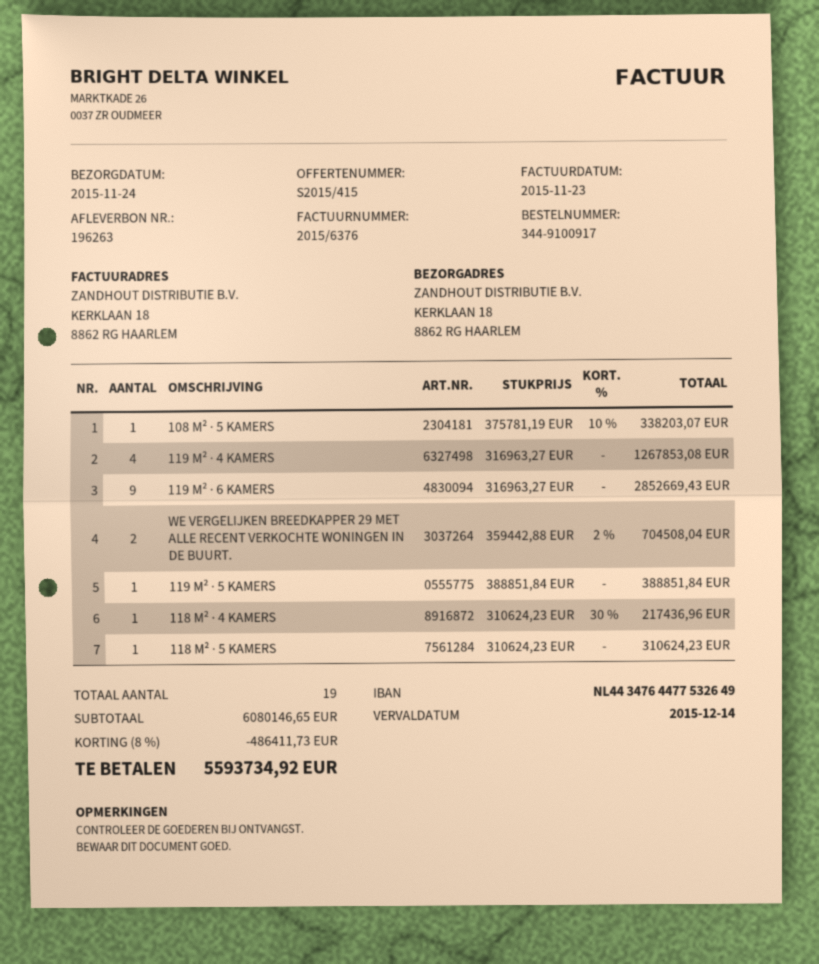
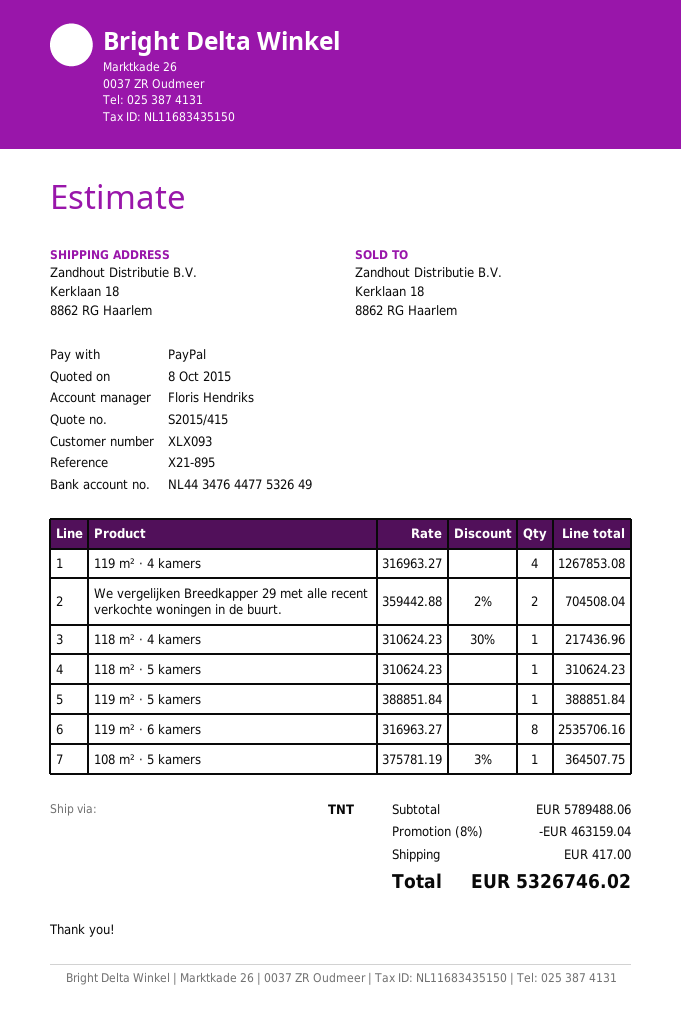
108 M² · 5 KAMERS: 1 x 375781.19 - 10% = 338203.07 -> 1 x 375781.19 - 3% = 364507.75
119 M² · 6 KAMERS: 9 x 316963.27 = 2852669.43 -> 8 x 316963.27 = 2535706.16
subtotal: 6080146.65 -> 5789488.06
discount: 8% = 486411.73 -> 8% = 463159.04
shipping: none -> 417.00
total: 5593734.92 -> 5326746.02

